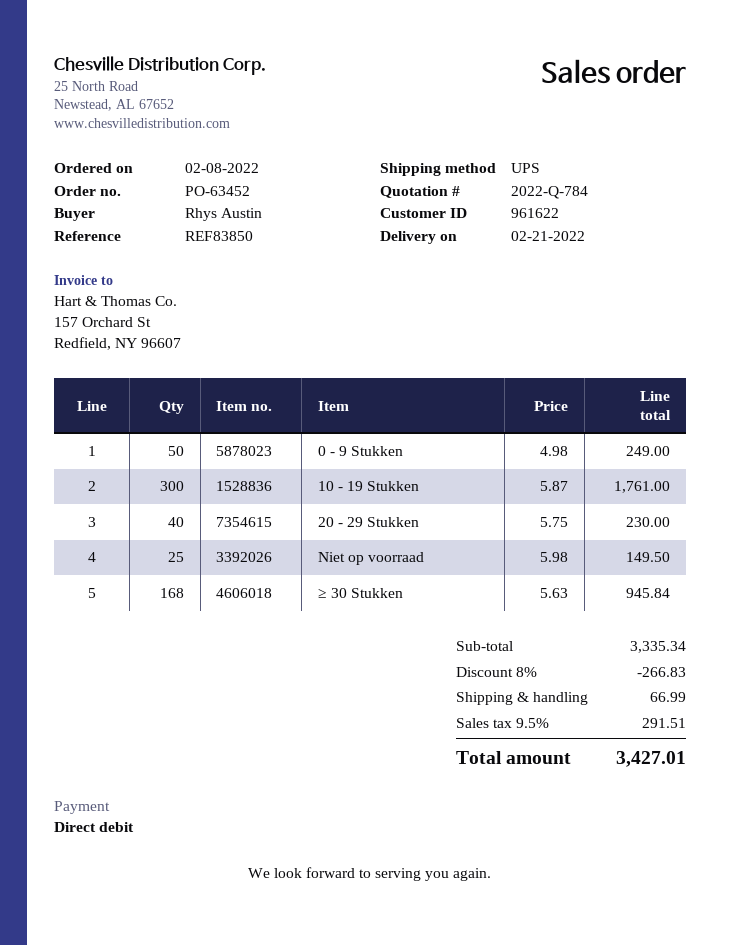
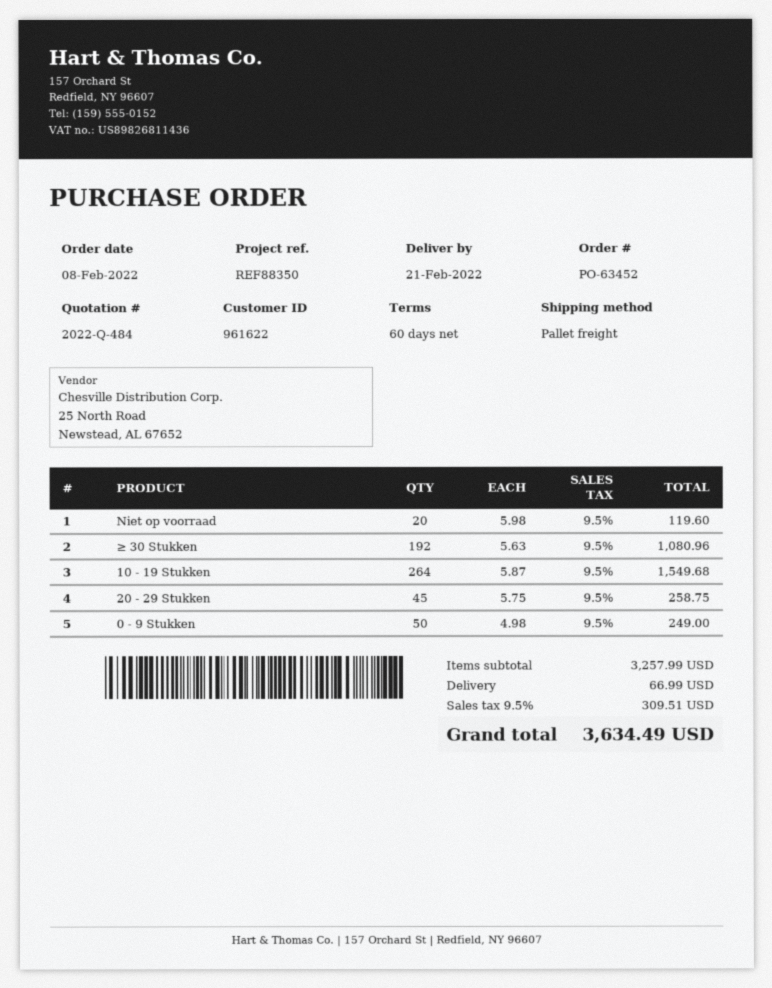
quote number: 2022-Q-784 -> 2022-Q-484
reference: REF83850 -> REF88350
shipping method: UPS -> pallet freight
10 - 19 Stukken: 300 x 5.87 = 1761.00 -> 264 x 5.87 = 1549.68
20 - 29 Stukken: 40 x 5.75 = 230.00 -> 45 x 5.75 = 258.75
Niet op voorraad: 25 x 5.98 = 149.50 -> 20 x 5.98 = 119.60
≥ 30 Stukken: 168 x 5.63 = 945.84 -> 192 x 5.63 = 1080.96
subtotal: 3335.34 -> 3257.99
discount: 8% = 266.83 -> none
tax: 9.5% = 291.51 -> 9.5% = 309.51
total: 3427.01 -> 3634.49

